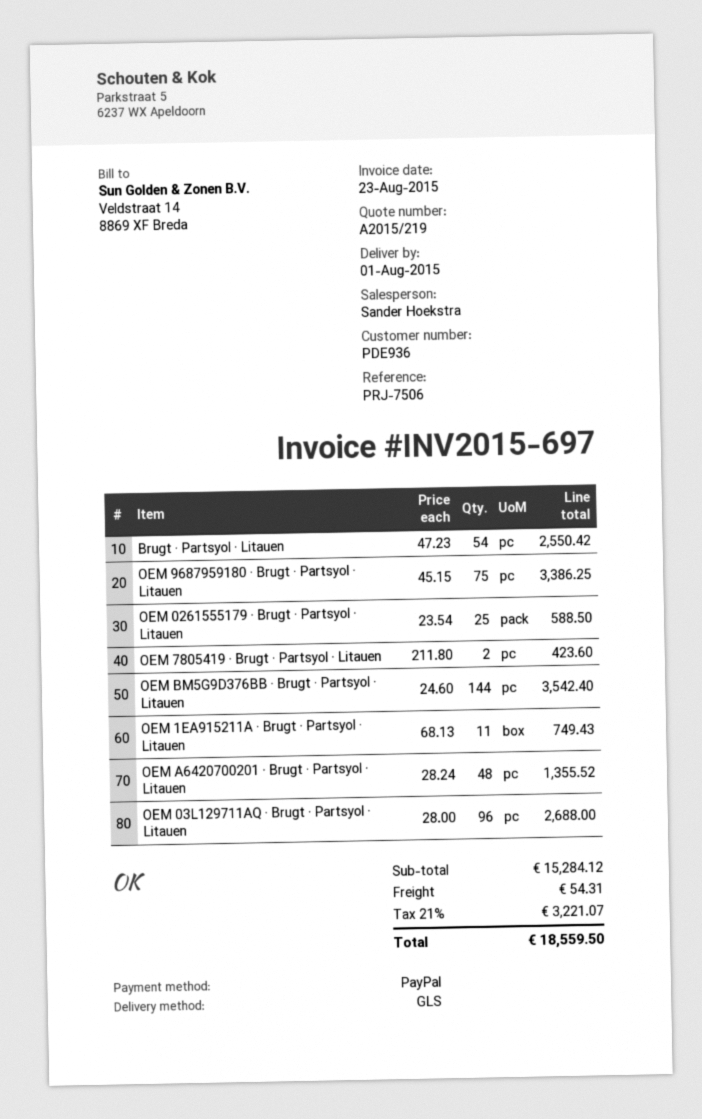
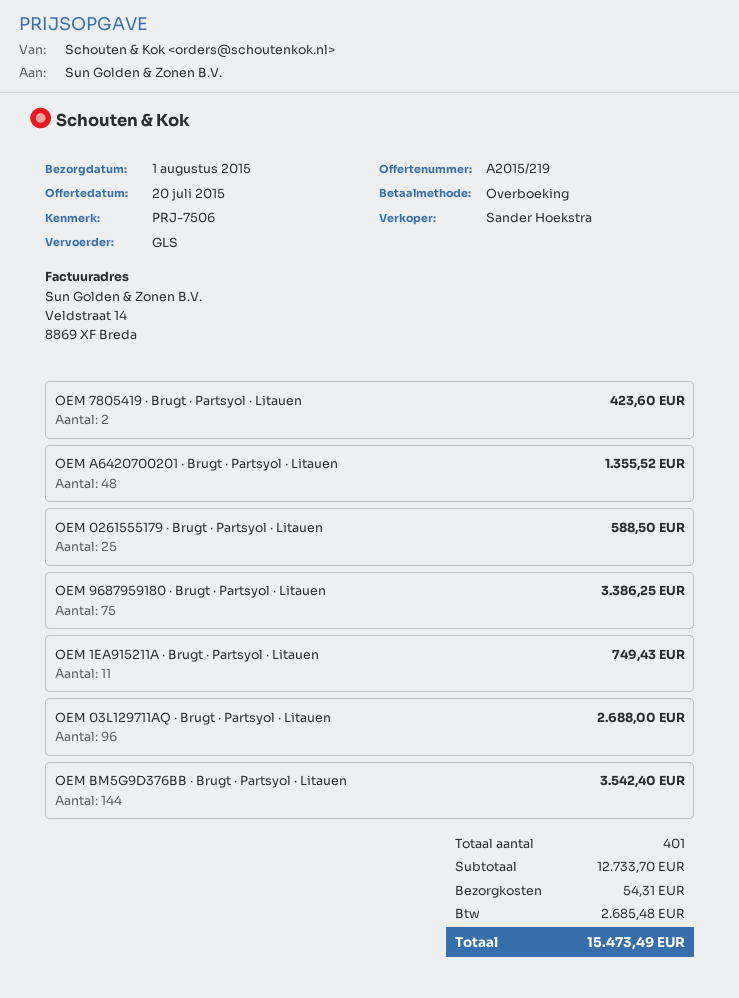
payment method: PayPal -> bank transfer
Brugt · Partsyol · Litauen: 54 for 2550.42 -> none
subtotal: 15284.12 -> 12733.70
tax: 3221.07 -> 2685.48
total: 18559.50 -> 15473.49

